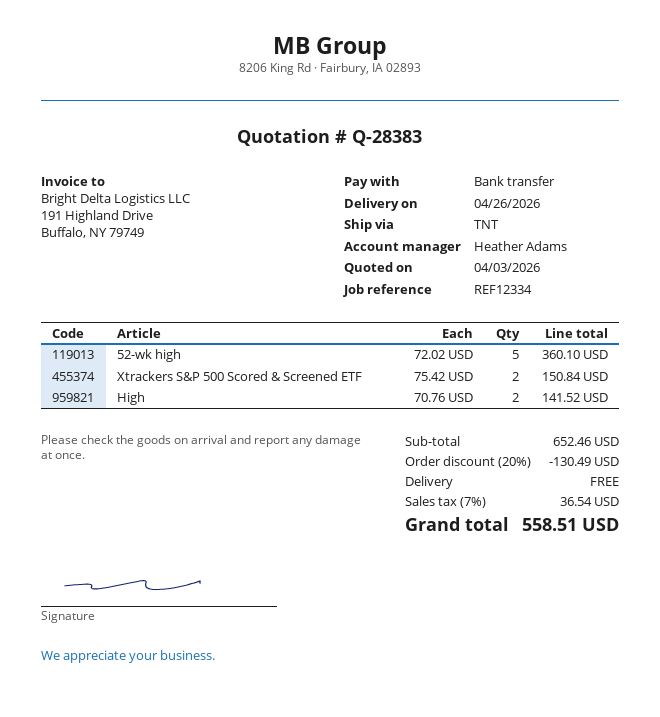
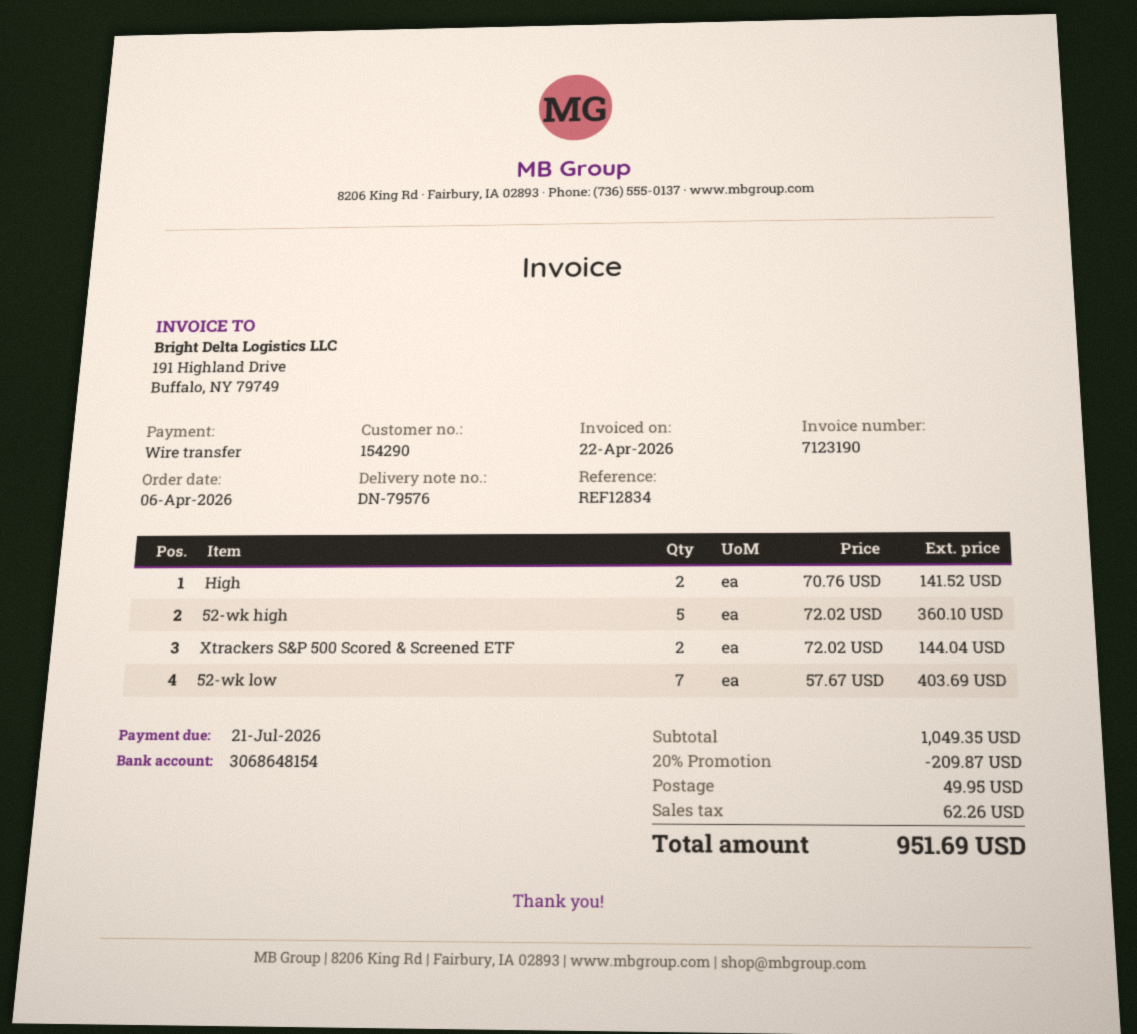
reference: REF12334 -> REF12834
Xtrackers S&P 500 Scored & Screened ETF: 2 x 75.42 = 150.84 -> 2 x 72.02 = 144.04
52-wk low: none -> 7 x 57.67 = 403.69
subtotal: 652.46 -> 1049.35
discount: 20% = 130.49 -> 20% = 209.87
shipping: 0.00 -> 49.95
tax: 36.54 -> 62.26
total: 558.51 -> 951.69

